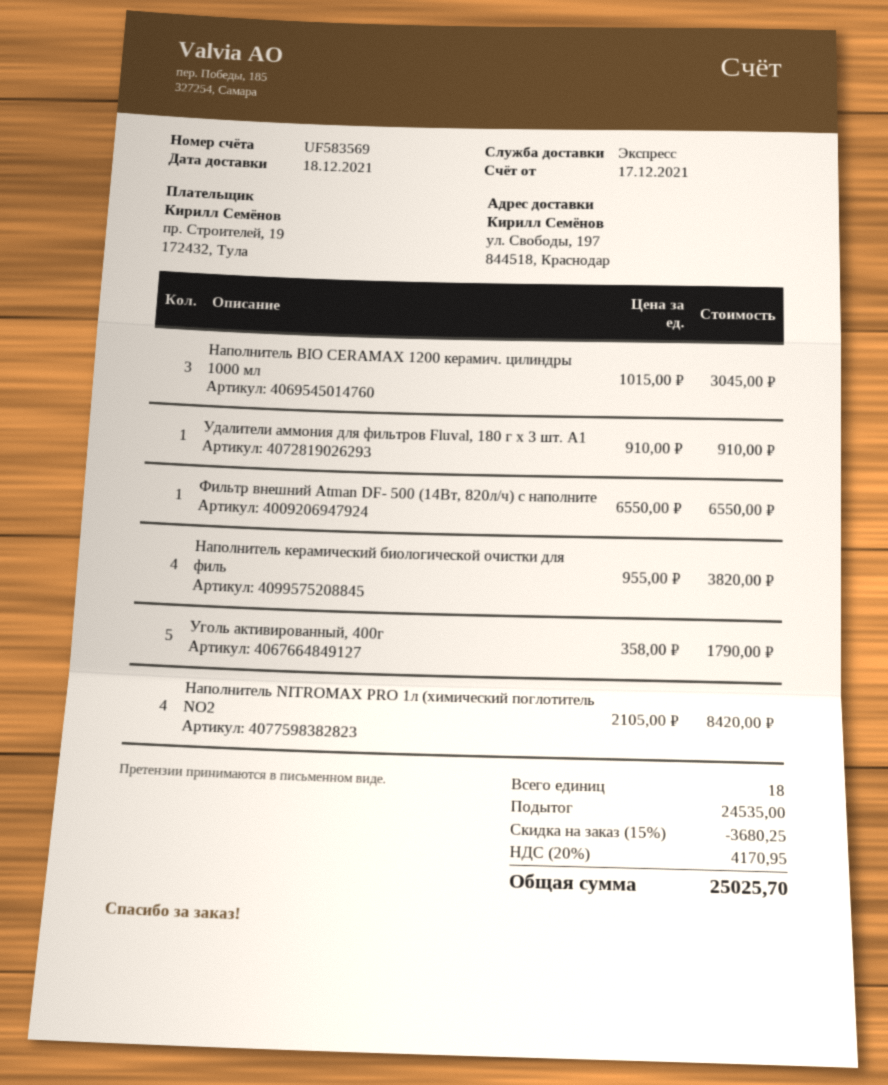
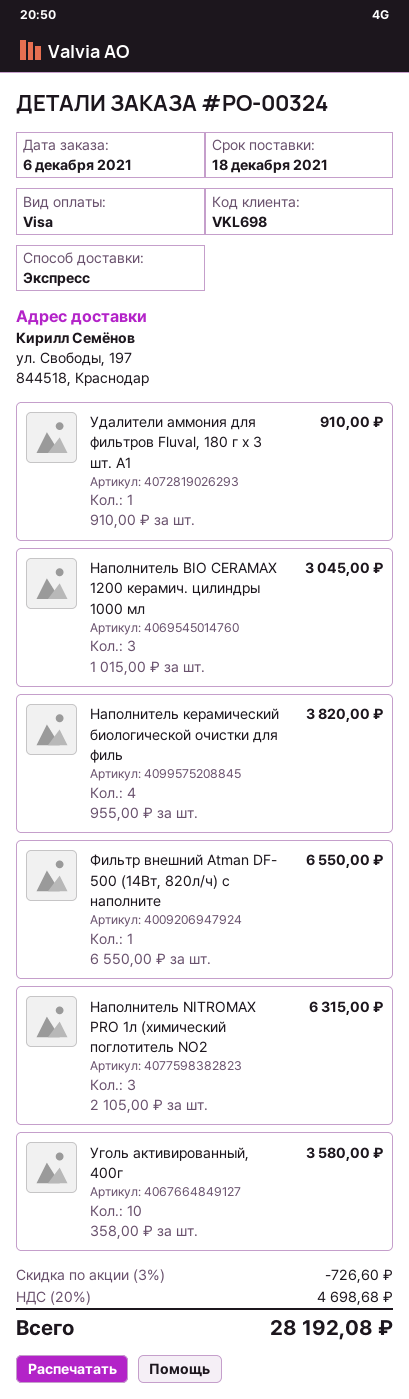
Уголь активированный, 400г: 5 x 358.00 = 1790.00 -> 10 x 358.00 = 3580.00
Наполнитель NITROMAX PRO 1л (химический поглотитель NO2: 4 x 2105.00 = 8420.00 -> 3 x 2105.00 = 6315.00
discount: 15% = 3680.25 -> 3% = 726.60
tax: 20% = 4170.95 -> 20% = 4698.68
total: 25025.70 -> 28192.08

